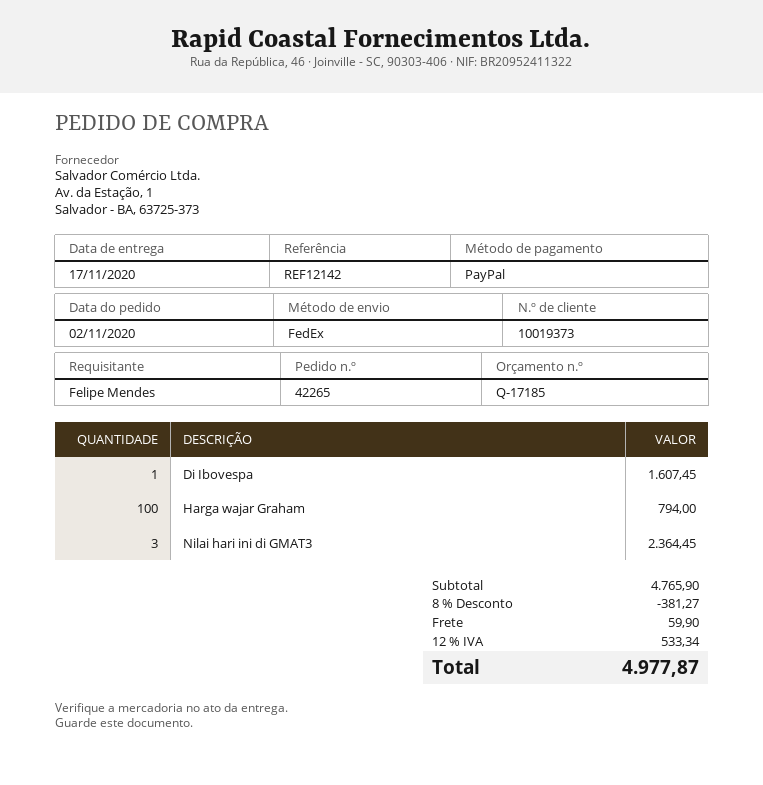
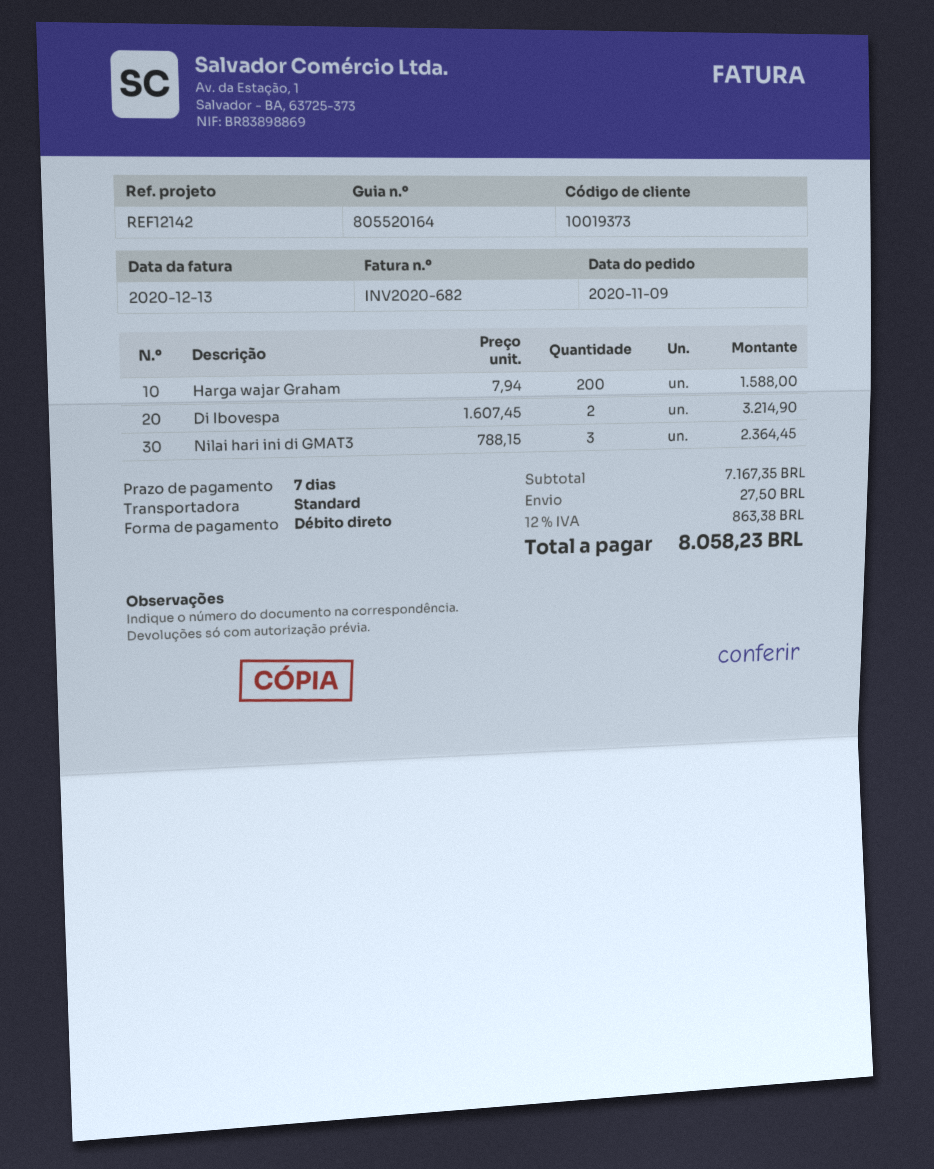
order date: 2020-11-02 -> 2020-11-09
payment method: PayPal -> direct debit
shipping method: FedEx -> standard
Di Ibovespa: 1 for 1607.45 -> 2 for 3214.90
Harga wajar Graham: 100 for 794.00 -> 200 for 1588.00
subtotal: 4765.90 -> 7167.35
discount: 8% = 381.27 -> none
shipping: 59.90 -> 27.50
tax: 12% = 533.34 -> 12% = 863.38
total: 4977.87 -> 8058.23

